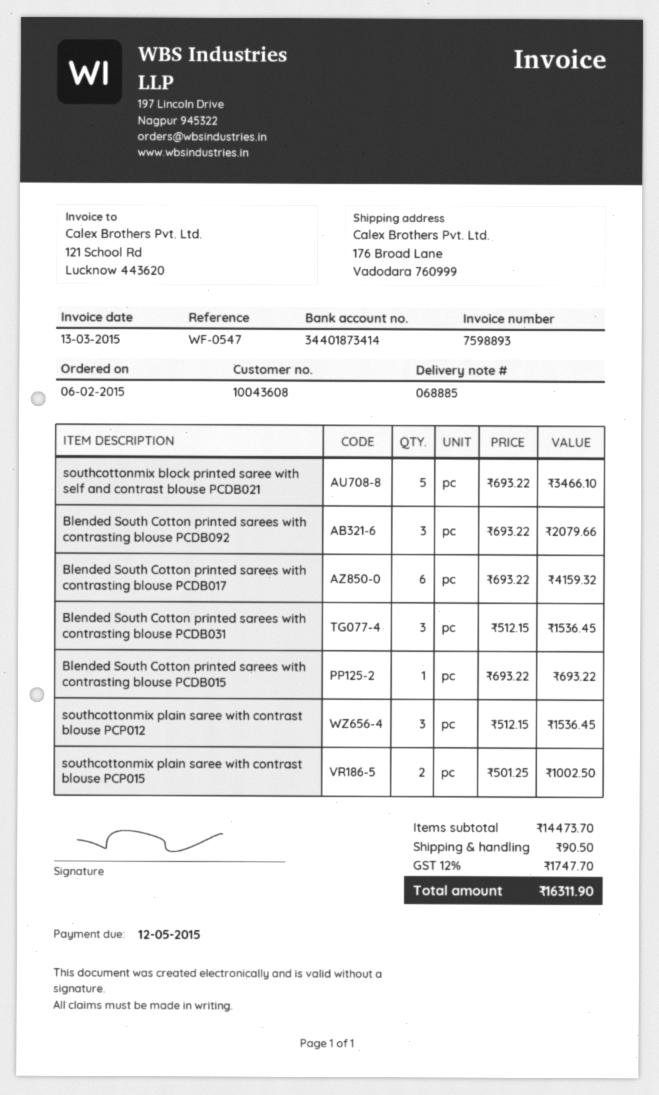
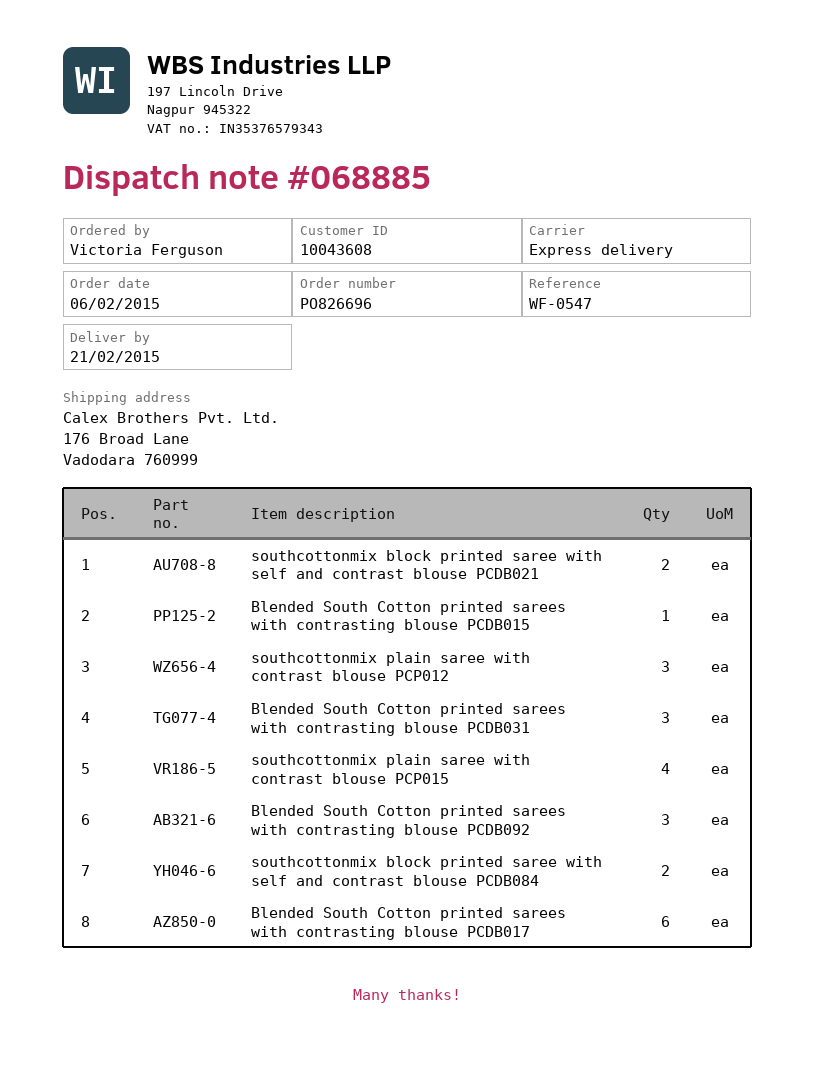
southcottonmix block printed saree with self and contrast blouse PCDB021: 5 -> 2
southcottonmix plain saree with contrast blouse PCP015: 2 -> 4
southcottonmix block printed saree with self and contrast blouse PCDB084: none -> 2

